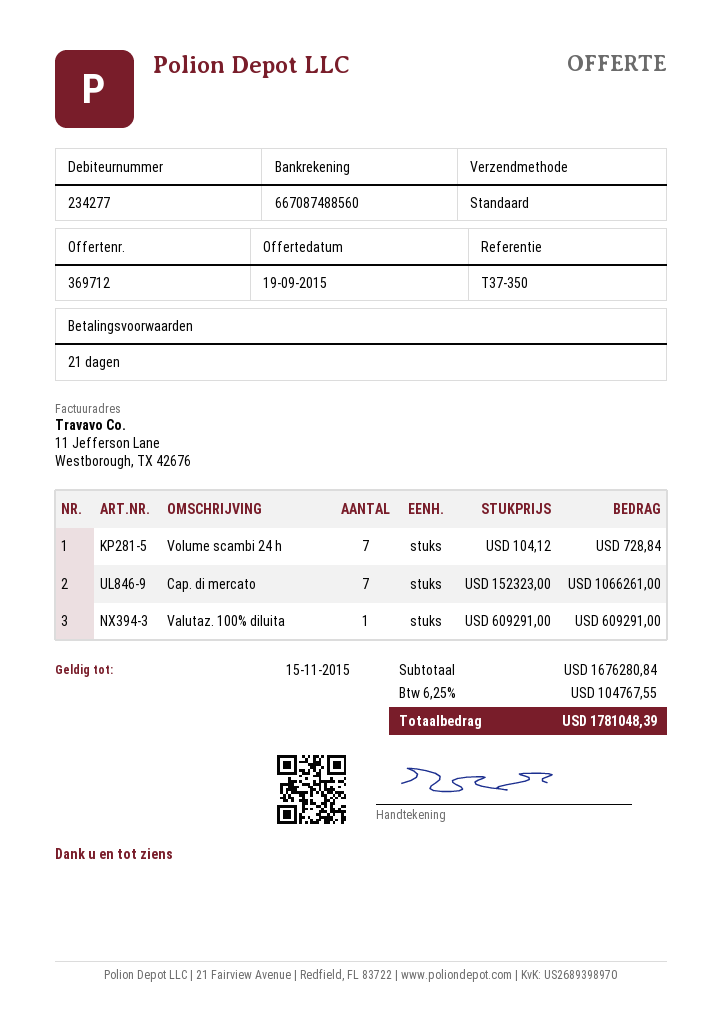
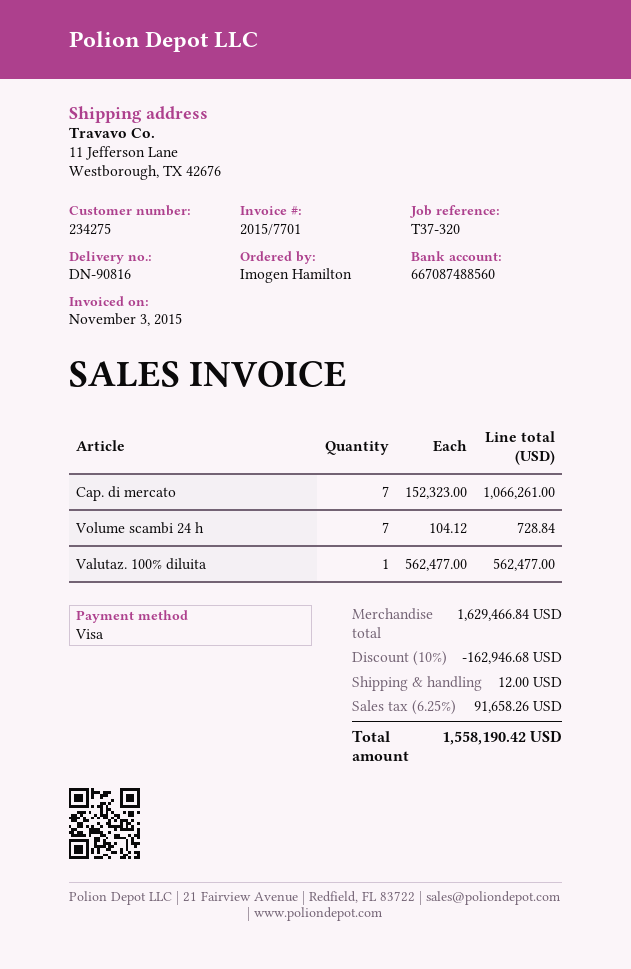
customer number: 234277 -> 234275
reference: T37-350 -> T37-320
Valutaz. 100% diluita: 1 x 609291.00 = 609291.00 -> 1 x 562477.00 = 562477.00
subtotal: 1676280.84 -> 1629466.84
discount: none -> 10% = 162946.68
shipping: none -> 12.00
tax: 6.25% = 104767.55 -> 6.25% = 91658.26
total: 1781048.39 -> 1558190.42

